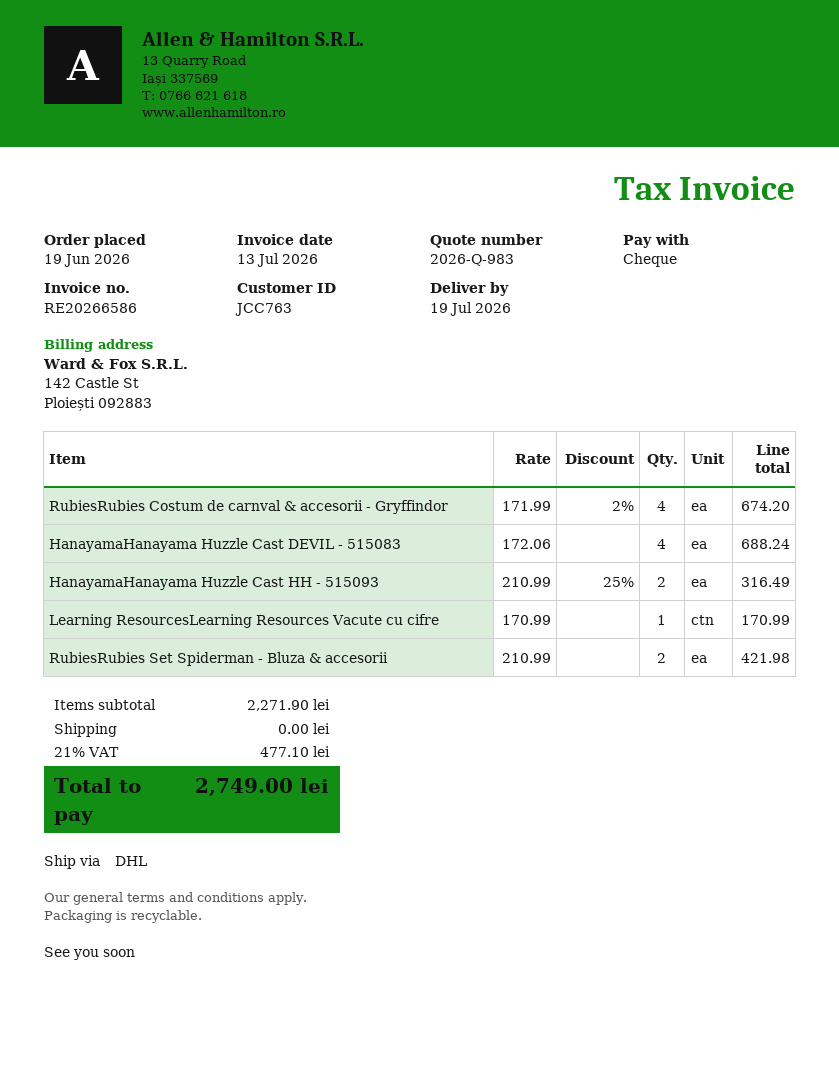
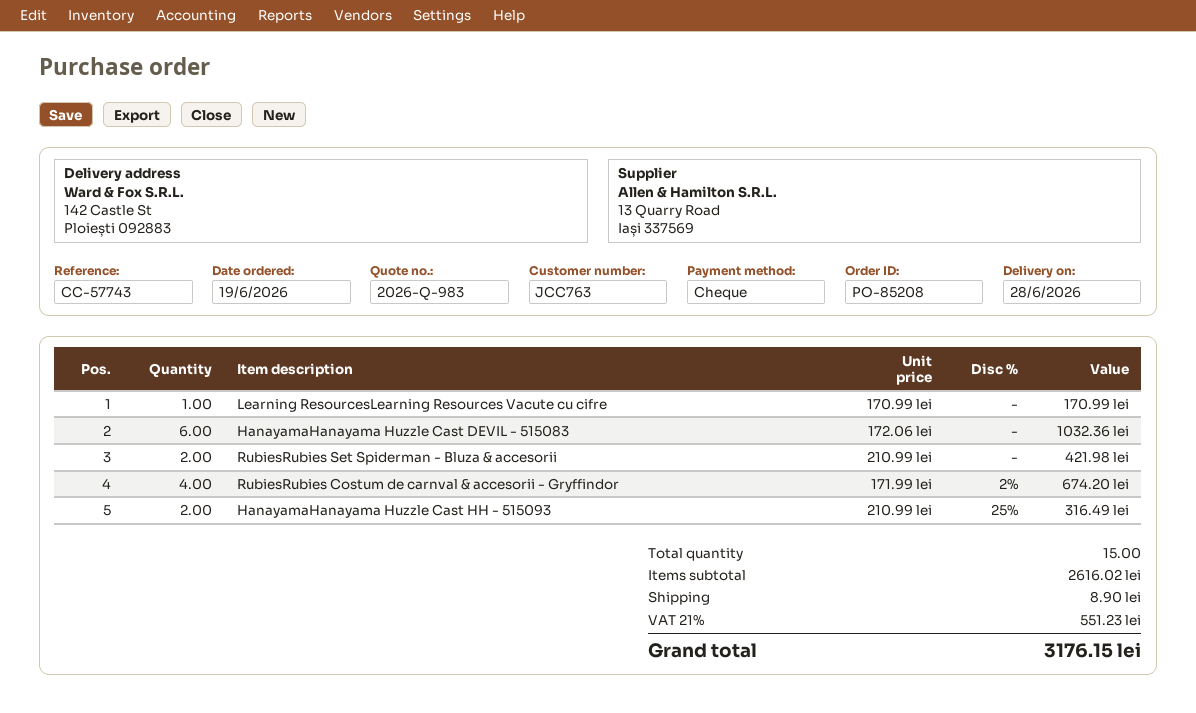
delivery date: 2026-07-19 -> 2026-06-28
HanayamaHanayama Huzzle Cast DEVIL - 515083: 4 x 172.06 = 688.24 -> 6 x 172.06 = 1032.36
subtotal: 2271.90 -> 2616.02
shipping: 0.00 -> 8.90
tax: 21% = 477.10 -> 21% = 551.23
total: 2749.00 -> 3176.15

